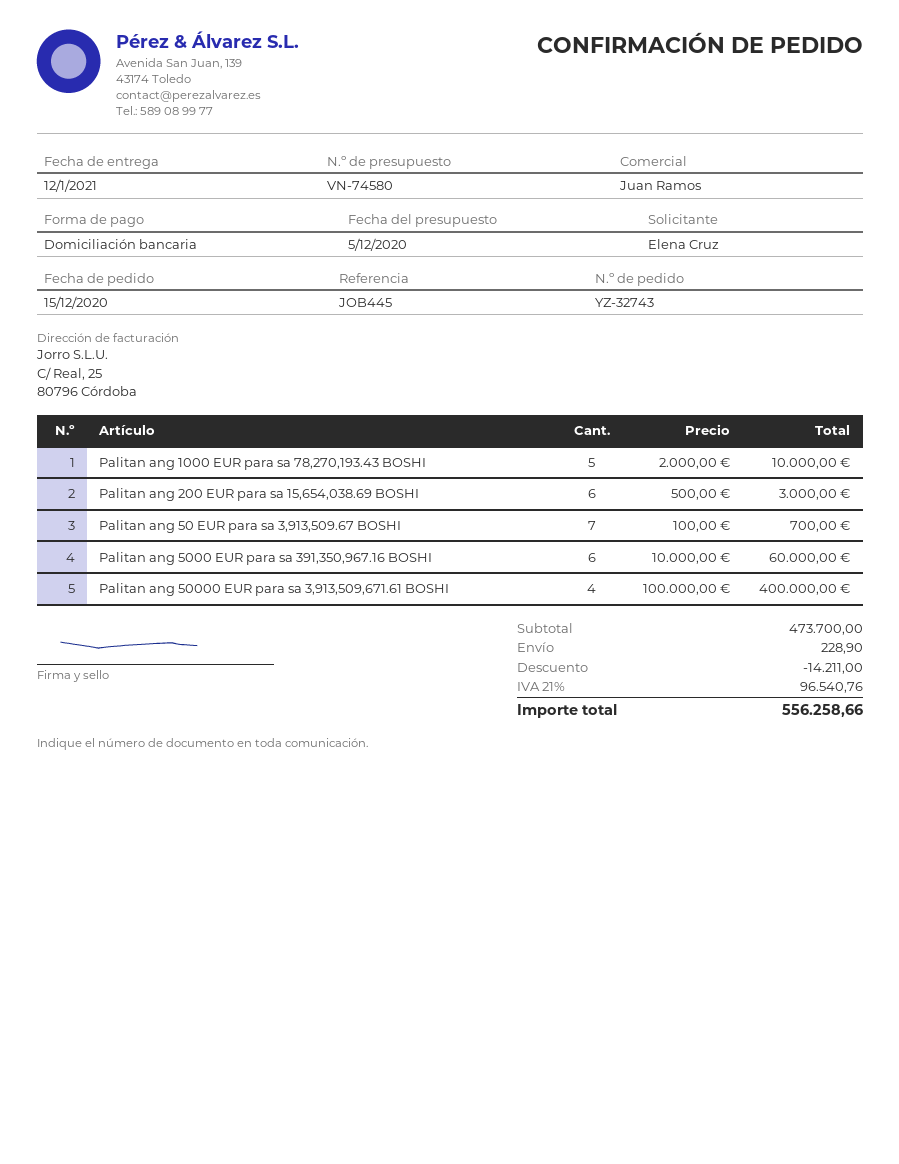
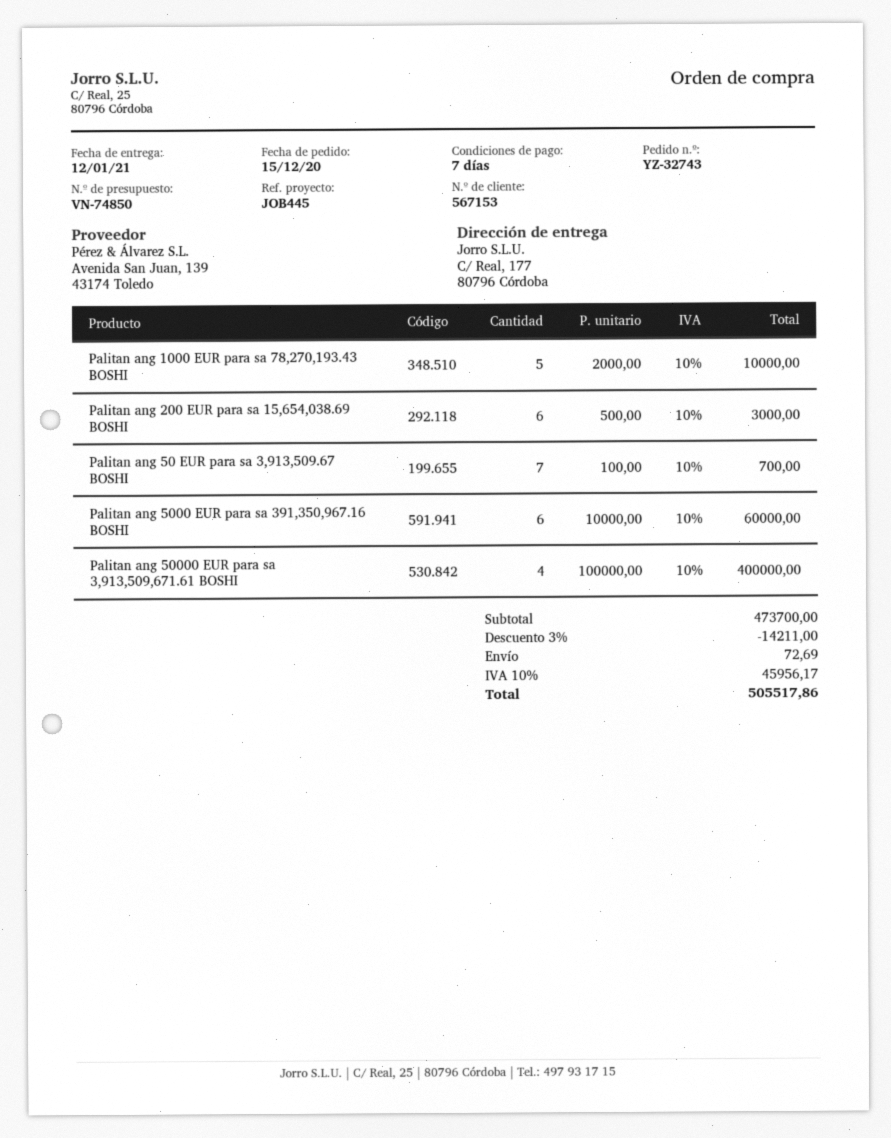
quote number: VN-74580 -> VN-74850
shipping: 228.90 -> 72.69
tax: 21% = 96540.76 -> 10% = 45956.17
total: 556258.66 -> 505517.86

